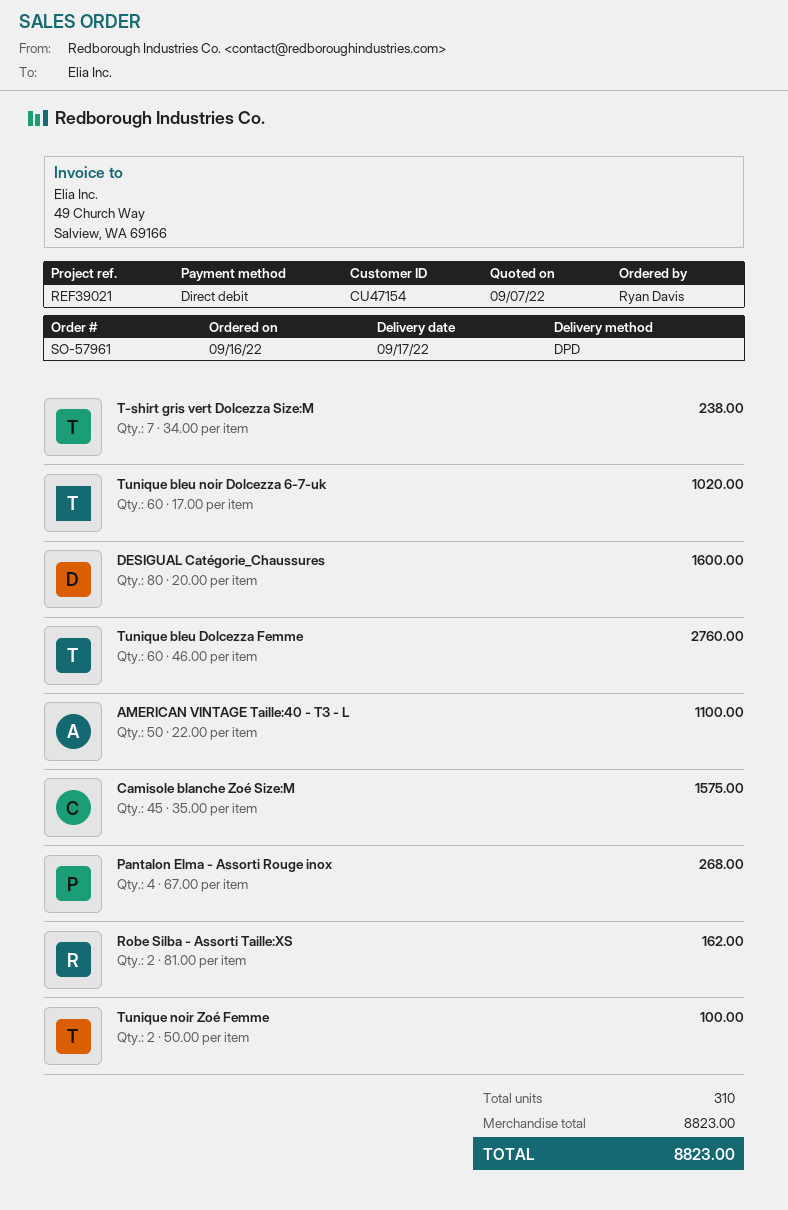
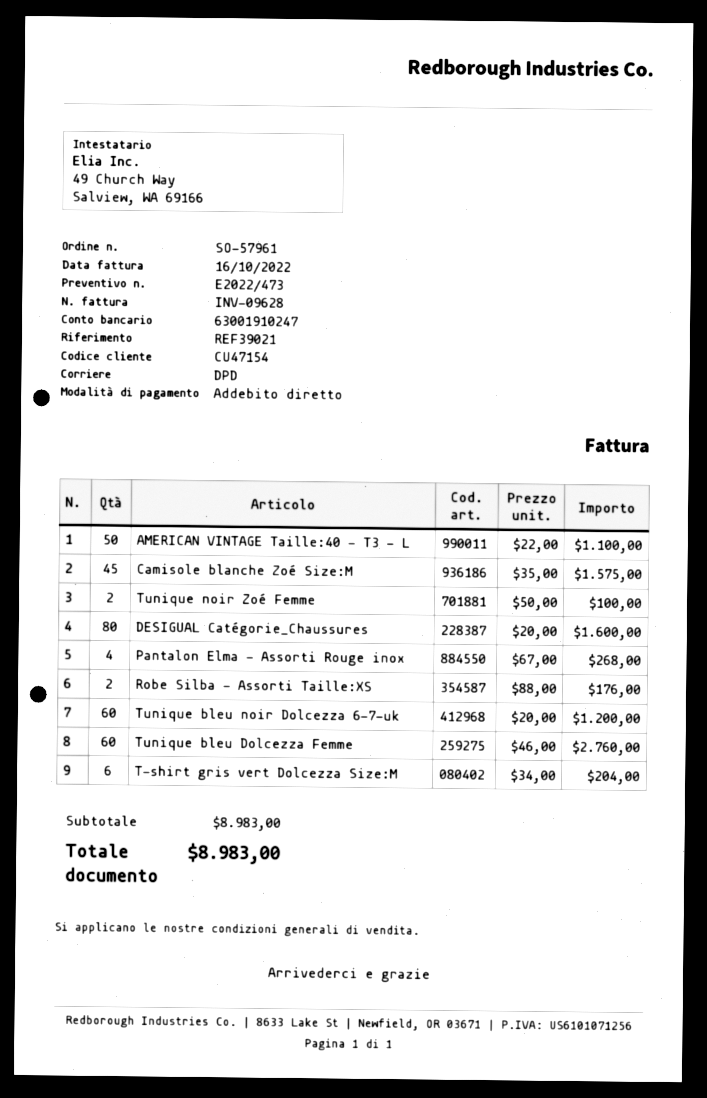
T-shirt gris vert Dolcezza Size:M: 7 x 34.00 = 238.00 -> 6 x 34.00 = 204.00
Tunique bleu noir Dolcezza 6-7-uk: 60 x 17.00 = 1020.00 -> 60 x 20.00 = 1200.00
Robe Silba - Assorti Taille:XS: 2 x 81.00 = 162.00 -> 2 x 88.00 = 176.00
subtotal: 8823.00 -> 8983.00
total: 8823.00 -> 8983.00

